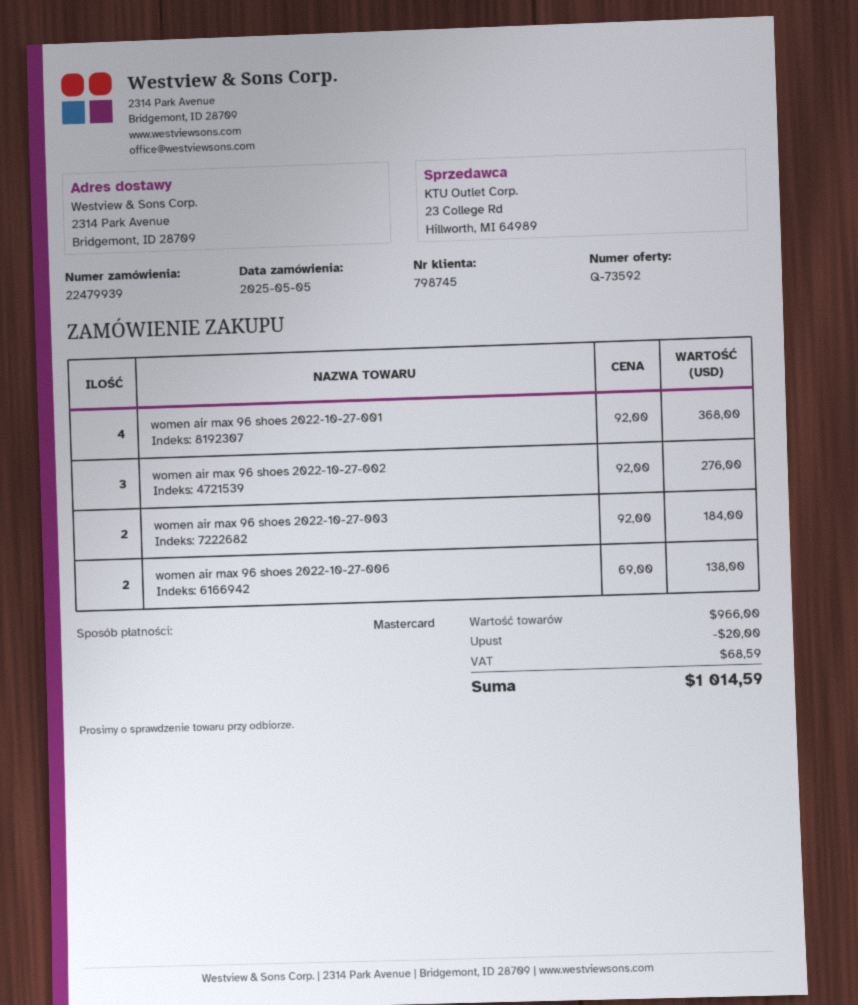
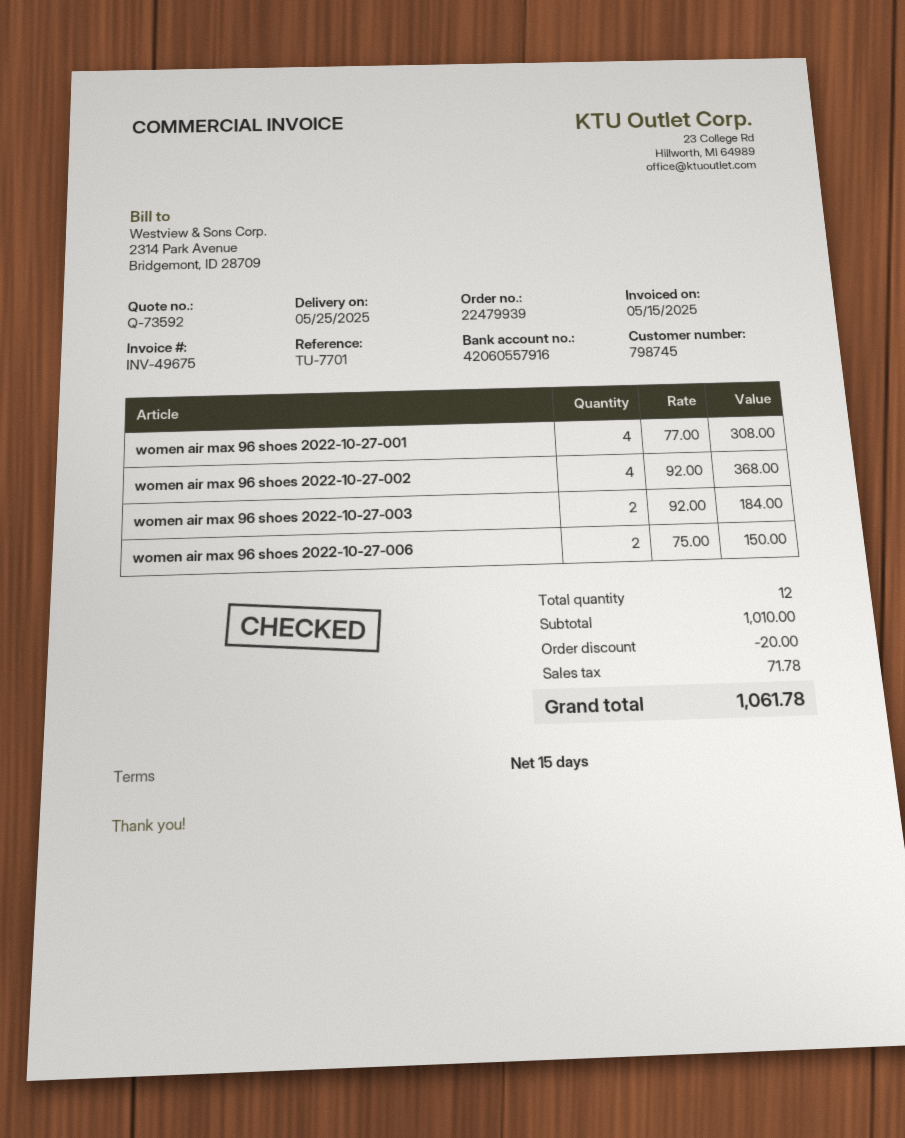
women air max 96 shoes 2022-10-27-001: 4 x 92.00 = 368.00 -> 4 x 77.00 = 308.00
women air max 96 shoes 2022-10-27-002: 3 x 92.00 = 276.00 -> 4 x 92.00 = 368.00
women air max 96 shoes 2022-10-27-006: 2 x 69.00 = 138.00 -> 2 x 75.00 = 150.00
subtotal: 966.00 -> 1010.00
tax: 68.59 -> 71.78
total: 1014.59 -> 1061.78

